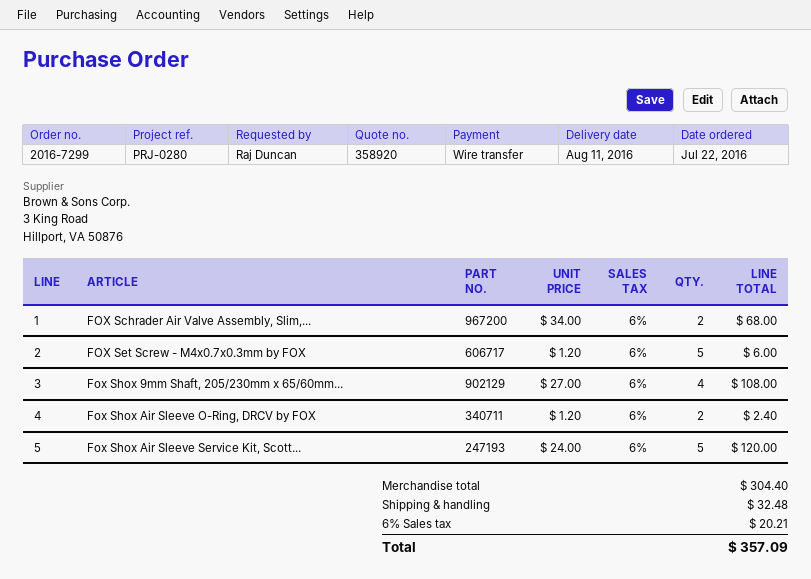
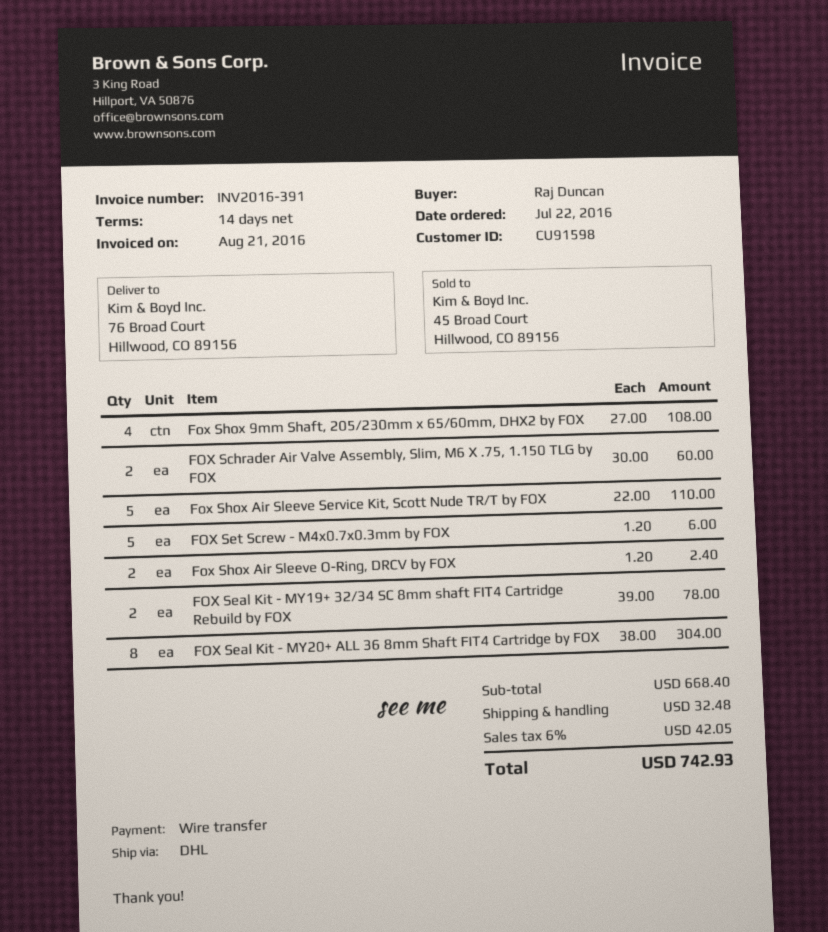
FOX Schrader Air Valve Assembly, Slim,...: 2 x 34.00 = 68.00 -> 2 x 30.00 = 60.00
Fox Shox Air Sleeve Service Kit, Scott...: 5 x 24.00 = 120.00 -> 5 x 22.00 = 110.00
FOX Seal Kit - MY19+ 32/34 SC 8mm shaft FIT4 Cartridge Rebuild by FOX: none -> 2 x 39.00 = 78.00
FOX Seal Kit - MY20+ ALL 36 8mm Shaft FIT4 Cartridge by FOX: none -> 8 x 38.00 = 304.00
subtotal: 304.40 -> 668.40
tax: 6% = 20.21 -> 6% = 42.05
total: 357.09 -> 742.93

